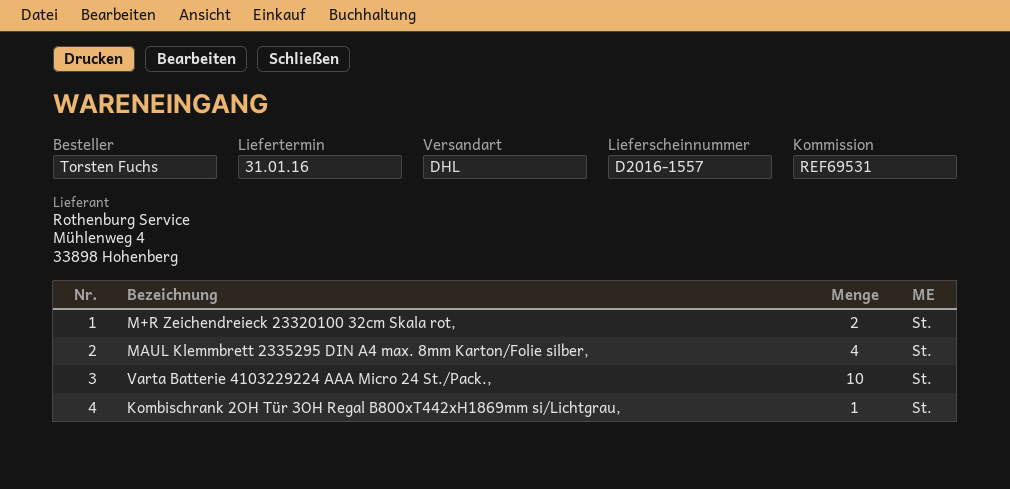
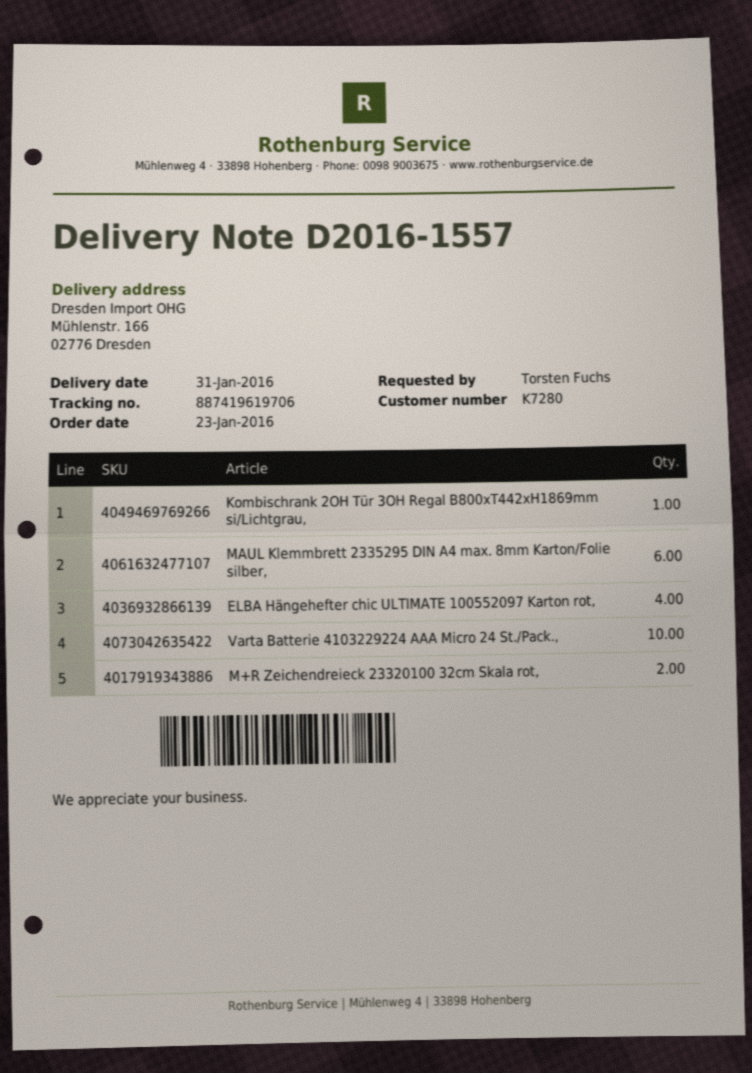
MAUL Klemmbrett 2335295 DIN A4 max. 8mm Karton/Folie silber,: 4 -> 6
ELBA Hängehefter chic ULTIMATE 100552097 Karton rot,: none -> 4

